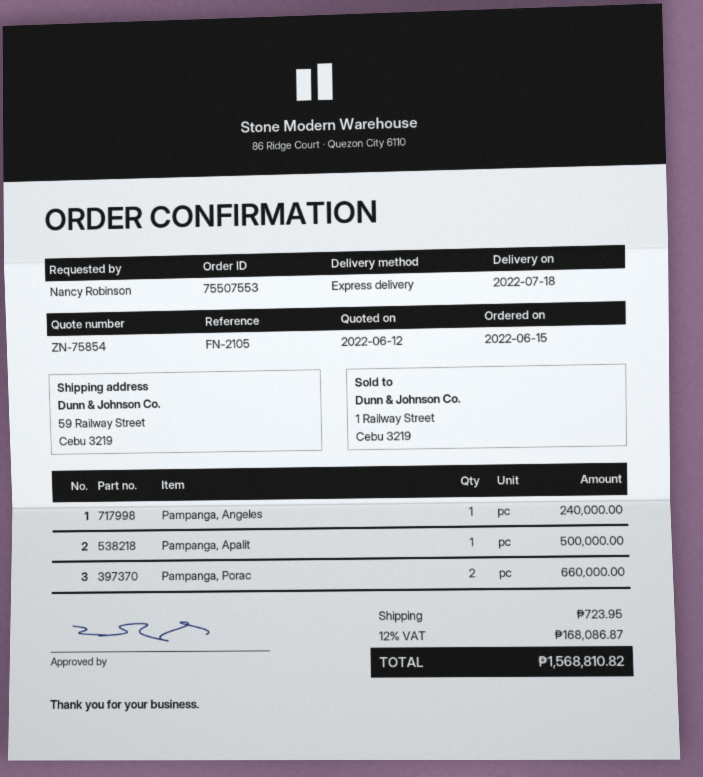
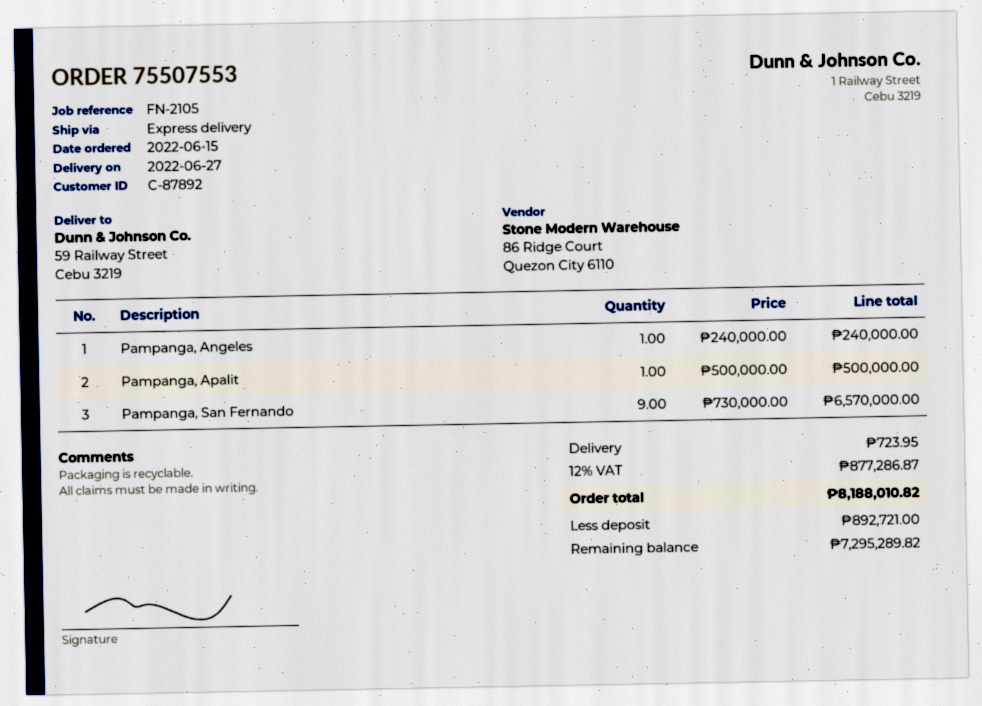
delivery date: 2022-07-18 -> 2022-06-27
Pampanga, Porac: 2 for 660000.00 -> none
Pampanga, San Fernando: none -> 9 for 6570000.00
tax: 12% = 168086.87 -> 12% = 877286.87
total: 1568810.82 -> 8188010.82

